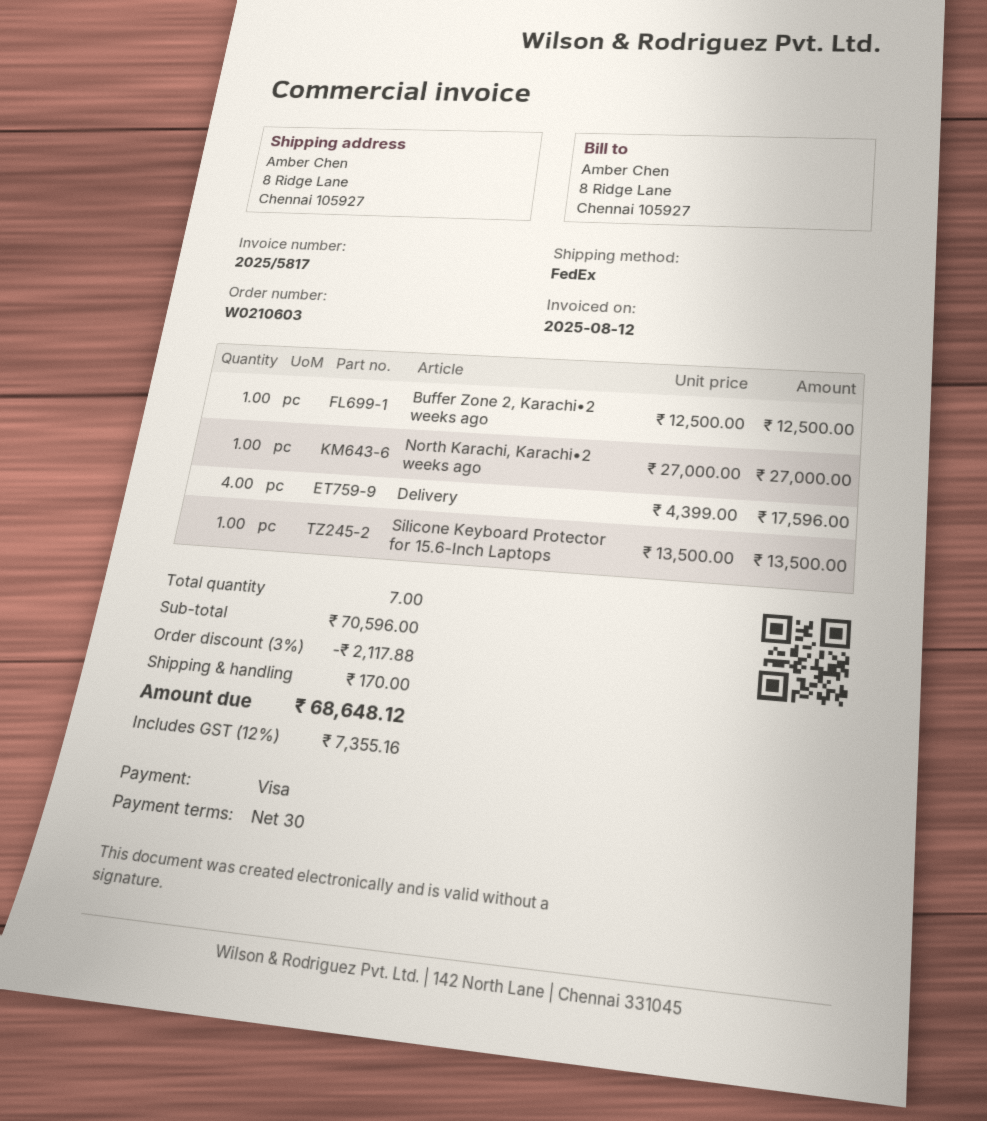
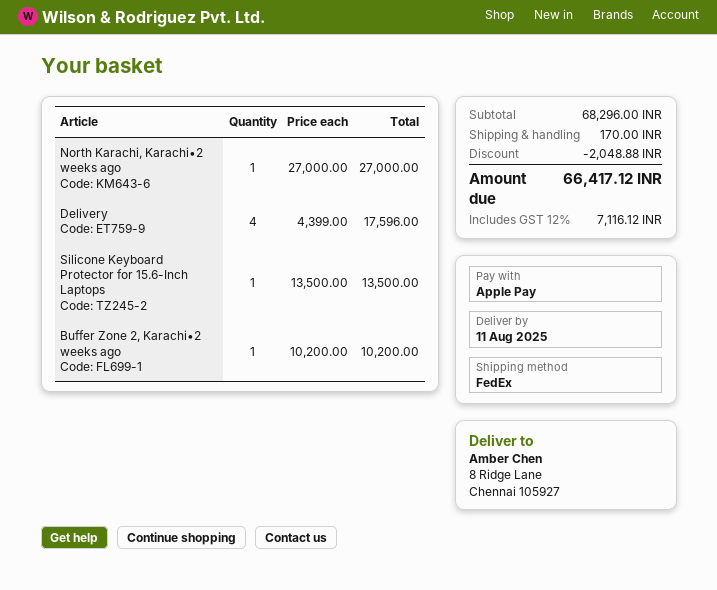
payment method: Visa -> Apple Pay
Buffer Zone 2, Karachi•2 weeks ago: 1 x 12500.00 = 12500.00 -> 1 x 10200.00 = 10200.00
subtotal: 70596.00 -> 68296.00
discount: 2117.88 -> 2048.88
tax: 12% = 7355.16 -> 12% = 7116.12
total: 68648.12 -> 66417.12

